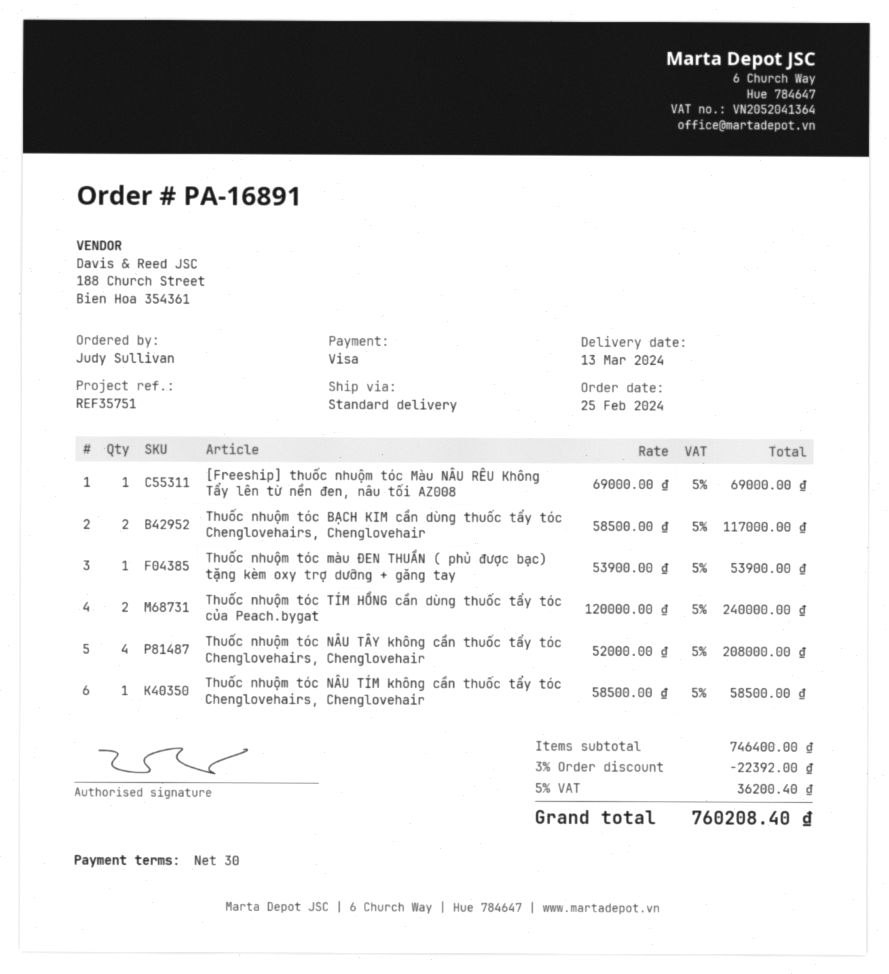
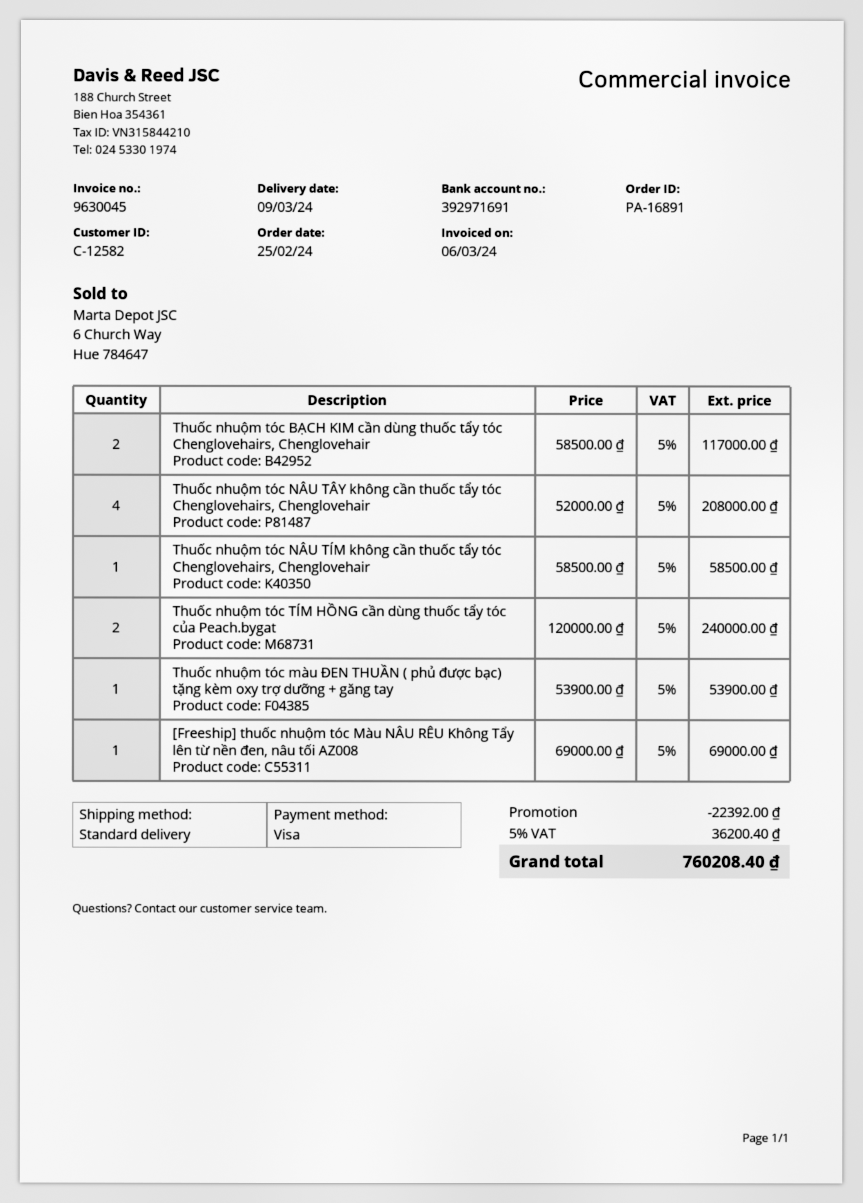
delivery date: 2024-03-13 -> 2024-03-09

